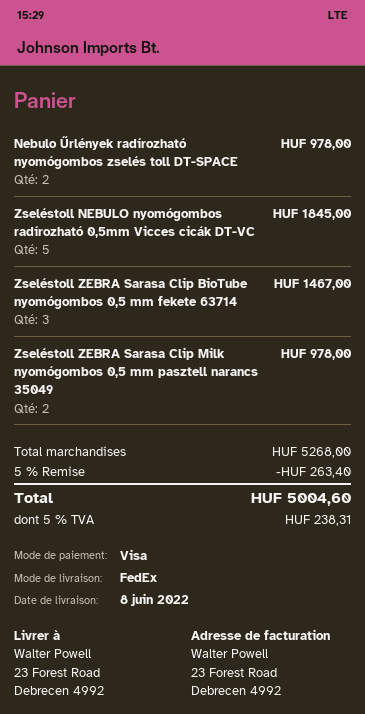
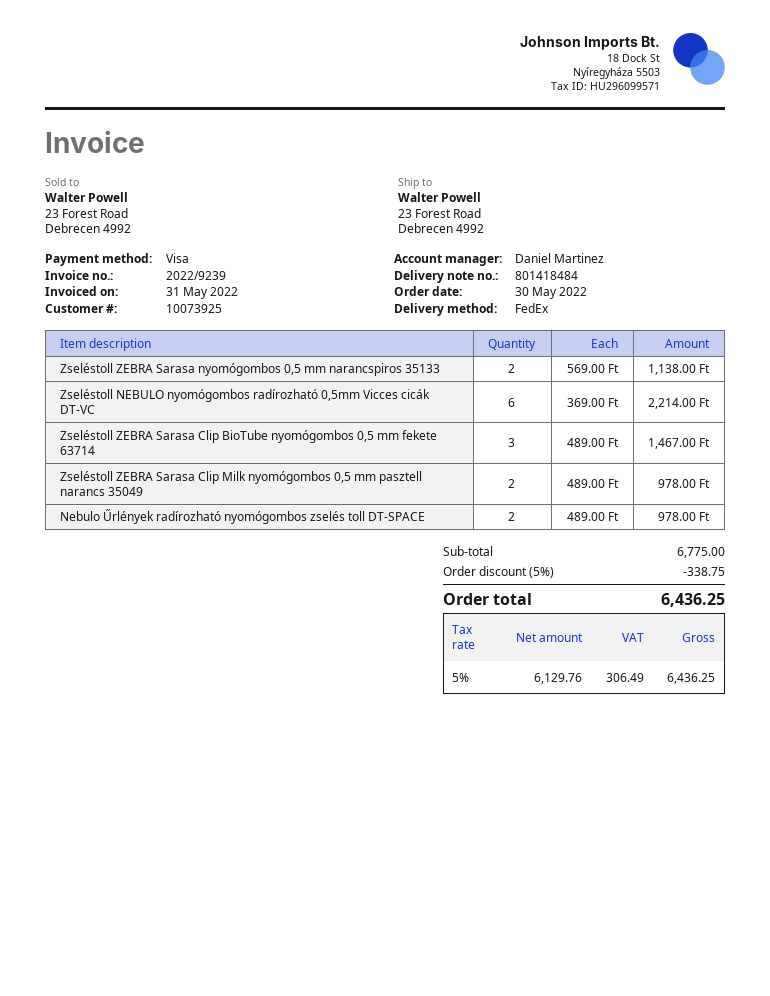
Zseléstoll NEBULO nyomógombos radírozható 0,5mm Vicces cicák DT-VC: 5 for 1845.00 -> 6 for 2214.00
Zseléstoll ZEBRA Sarasa nyomógombos 0,5 mm narancspiros 35133: none -> 2 for 1138.00
subtotal: 5268.00 -> 6775.00
discount: 5% = 263.40 -> 5% = 338.75
tax: 5% = 238.31 -> 5% = 306.49
total: 5004.60 -> 6436.25

